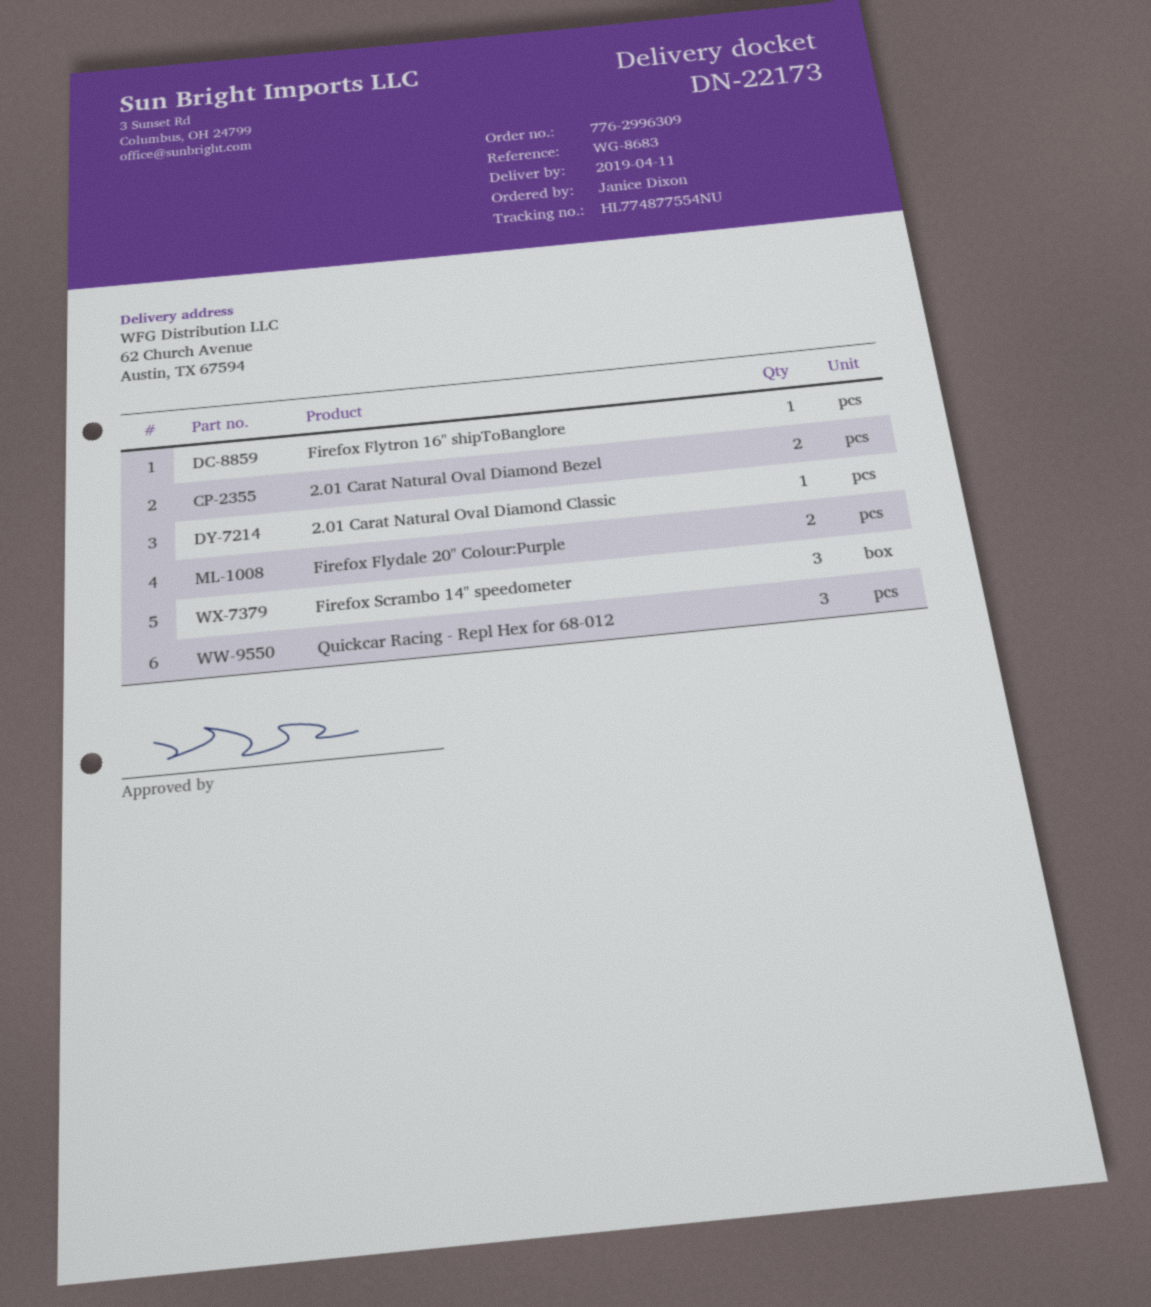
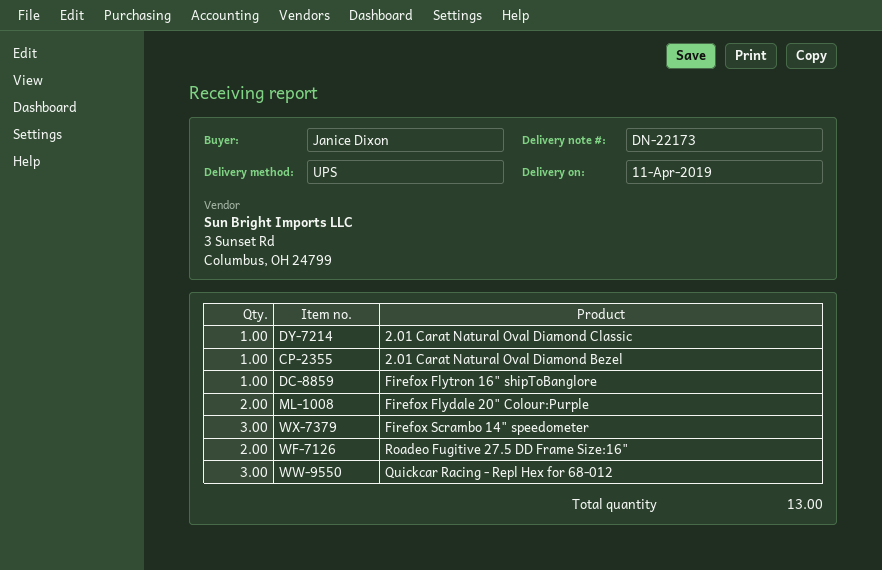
2.01 Carat Natural Oval Diamond Bezel: 2 -> 1
Roadeo Fugitive 27.5 DD Frame Size:16": none -> 2

